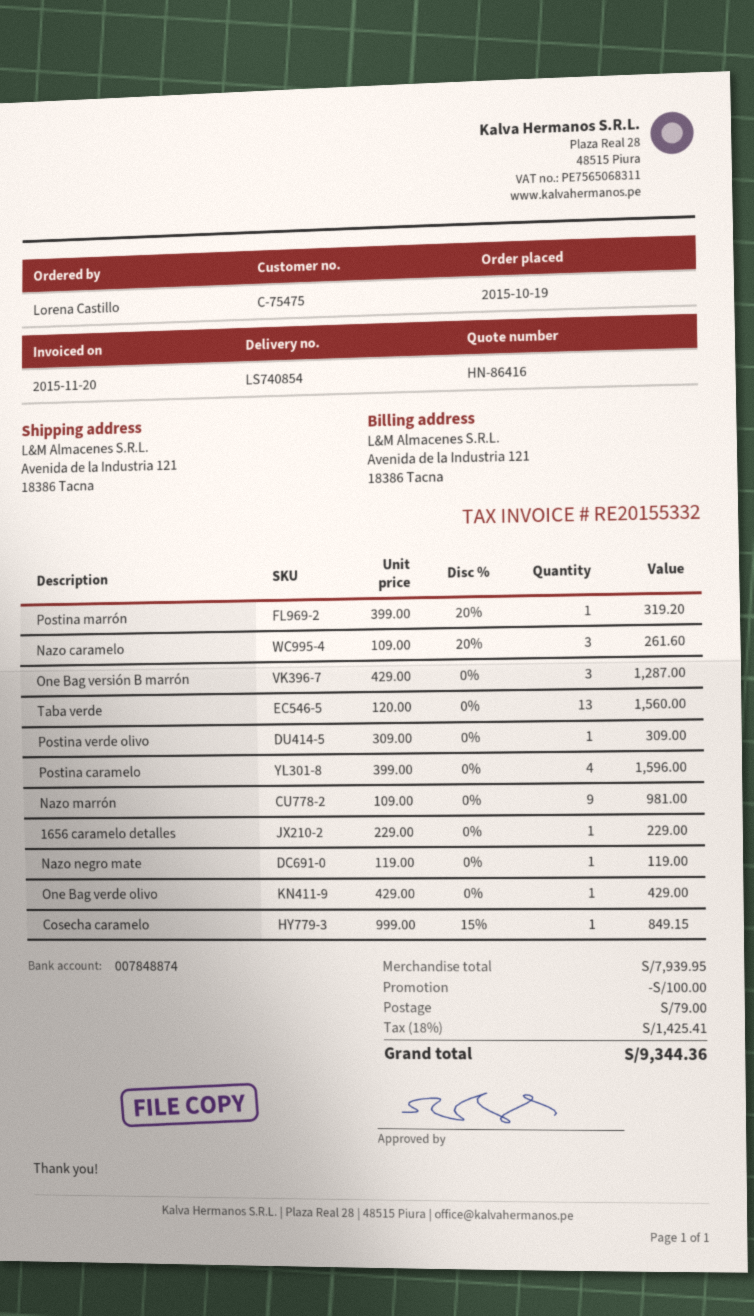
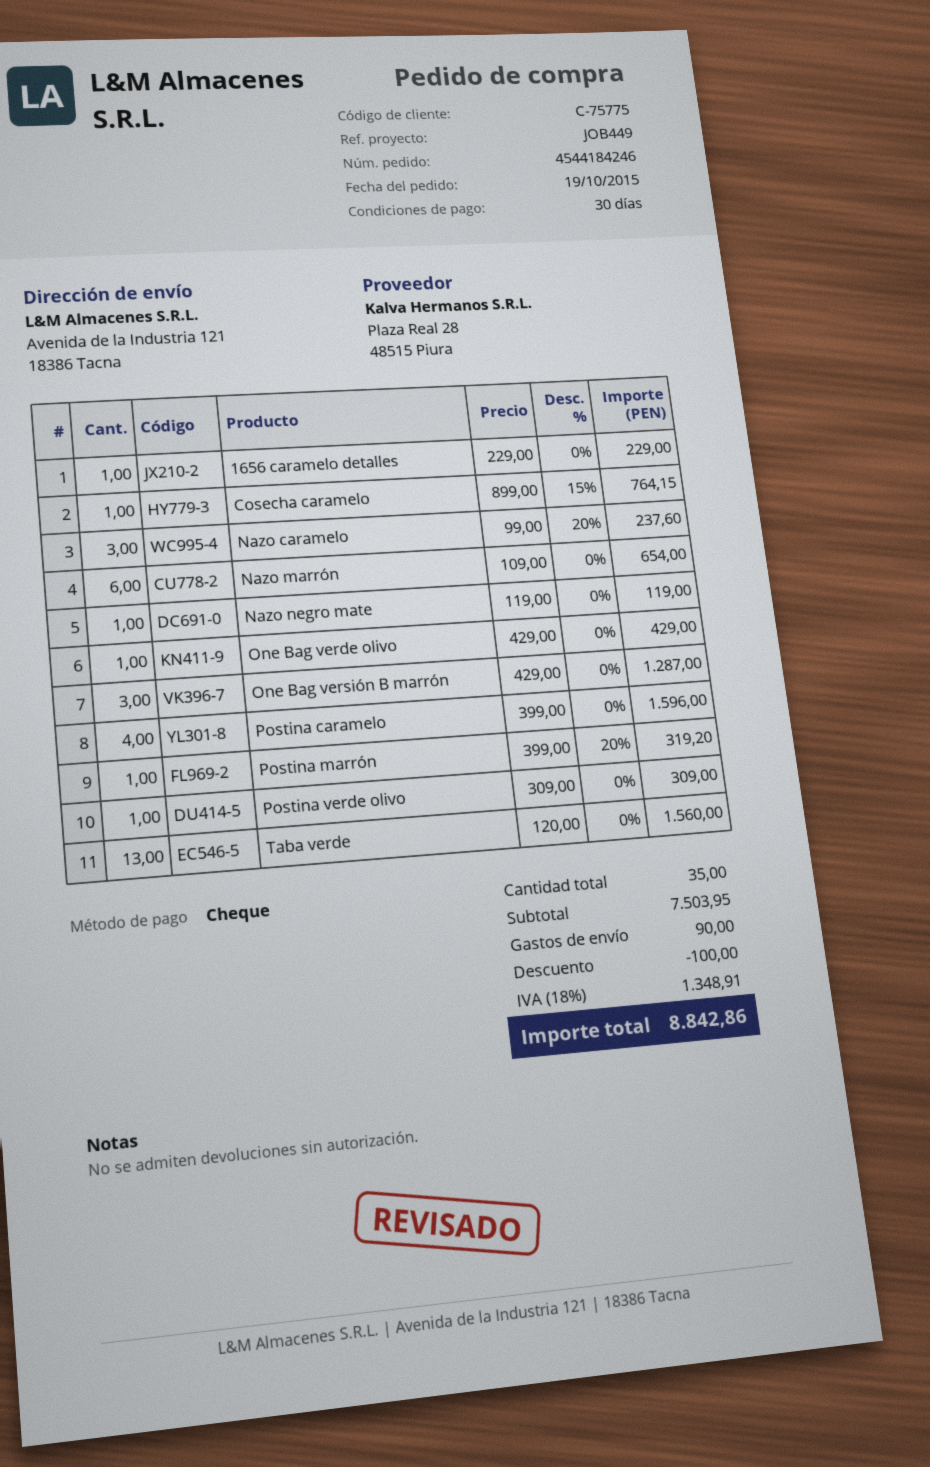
customer number: C-75475 -> C-75775
Nazo caramelo: 3 x 109.00 - 20% = 261.60 -> 3 x 99.00 - 20% = 237.60
Nazo marrón: 9 x 109.00 = 981.00 -> 6 x 109.00 = 654.00
Cosecha caramelo: 1 x 999.00 - 15% = 849.15 -> 1 x 899.00 - 15% = 764.15
subtotal: 7939.95 -> 7503.95
shipping: 79.00 -> 90.00
tax: 18% = 1425.41 -> 18% = 1348.91
total: 9344.36 -> 8842.86

